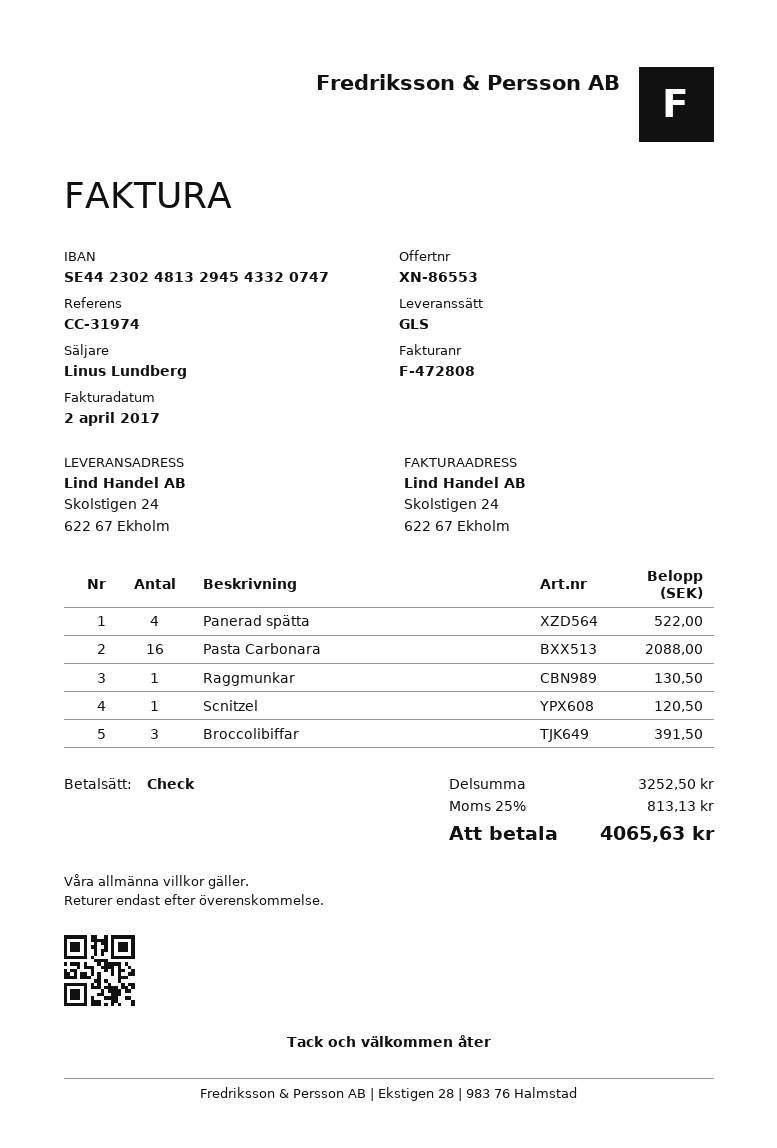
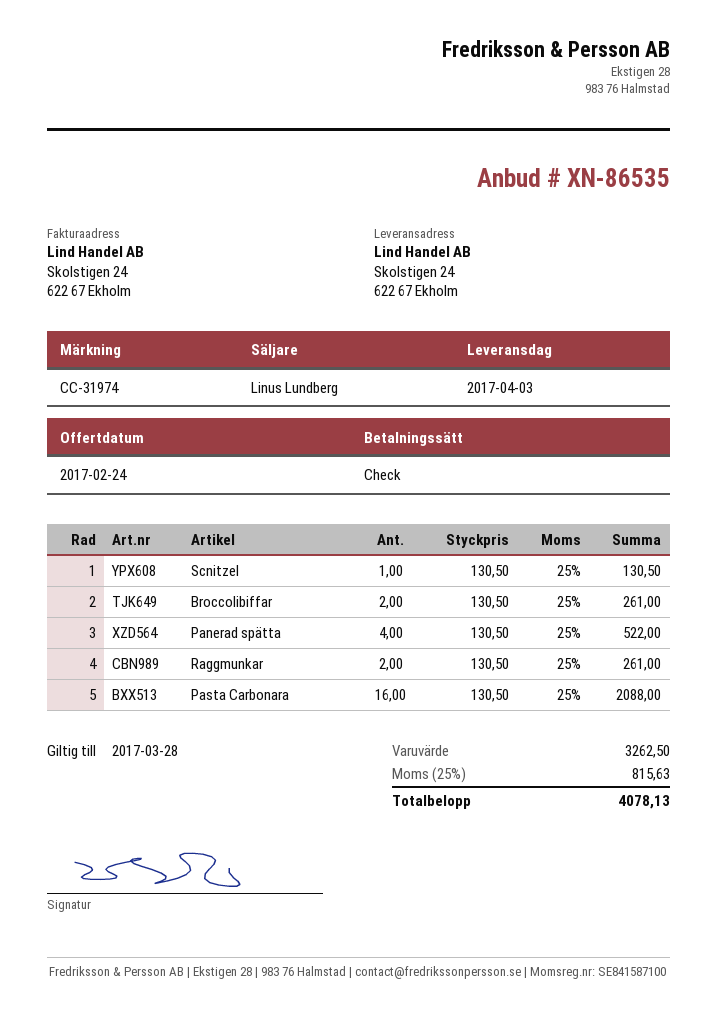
quote number: XN-86553 -> XN-86535
Raggmunkar: 1 for 130.50 -> 2 for 261.00
Scnitzel: 1 for 120.50 -> 1 for 130.50
Broccolibiffar: 3 for 391.50 -> 2 for 261.00
subtotal: 3252.50 -> 3262.50
tax: 25% = 813.13 -> 25% = 815.63
total: 4065.63 -> 4078.13

